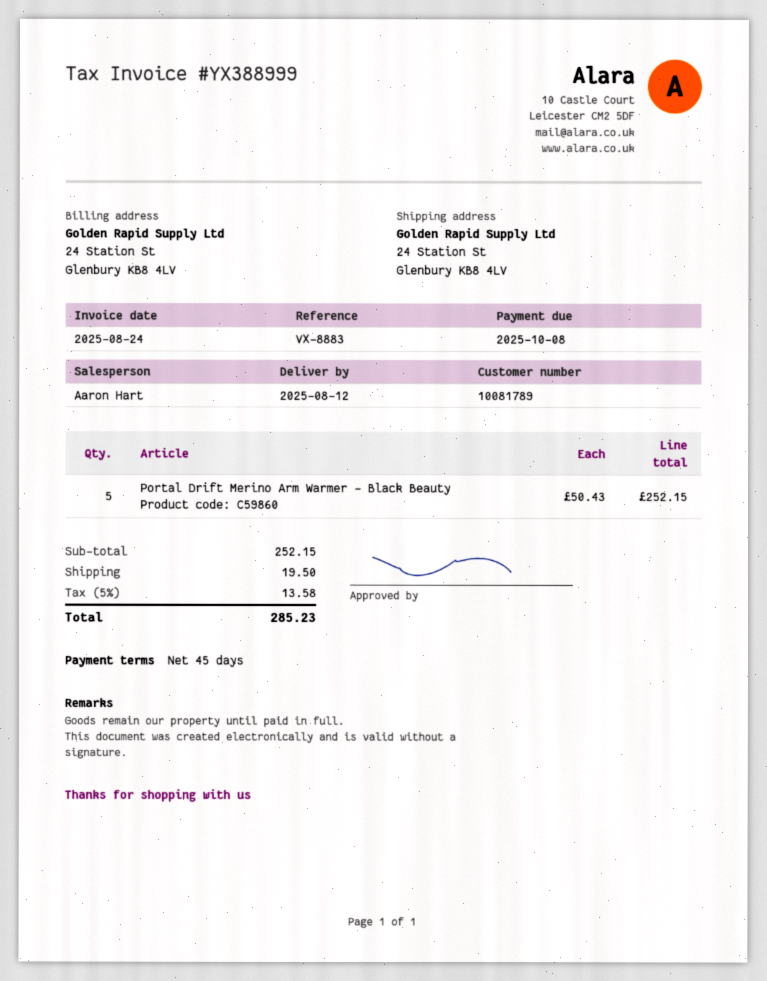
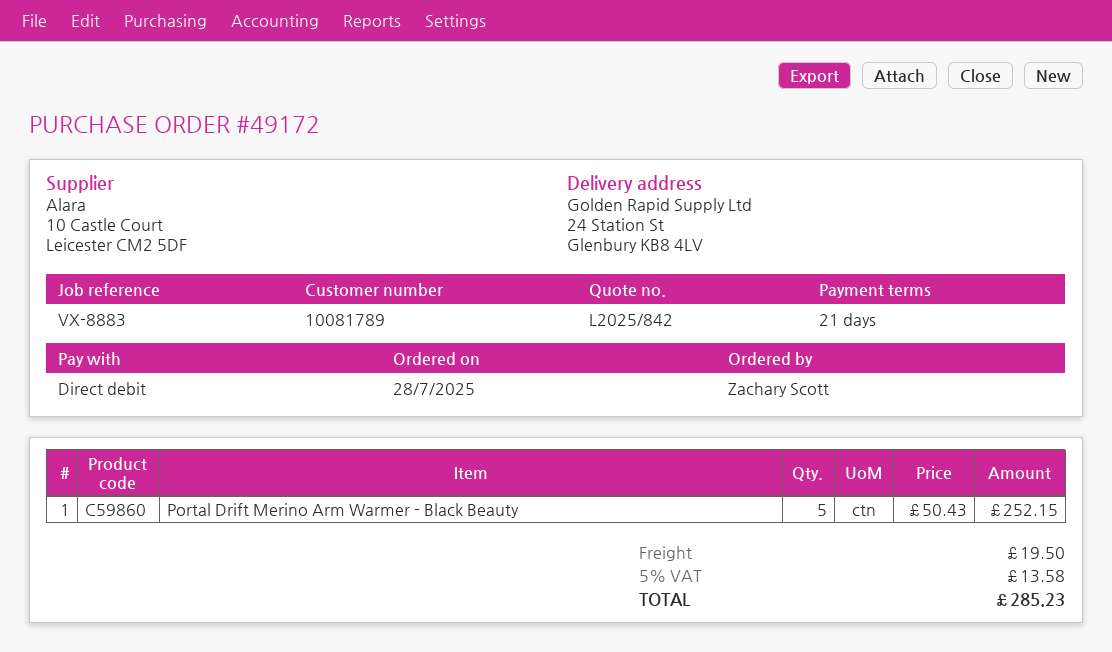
payment terms: 45 days -> 21 days

